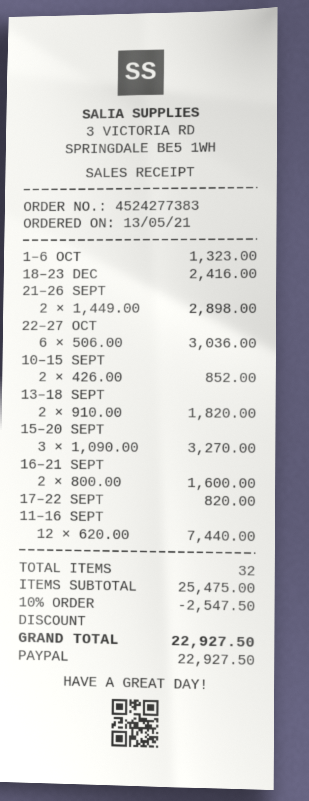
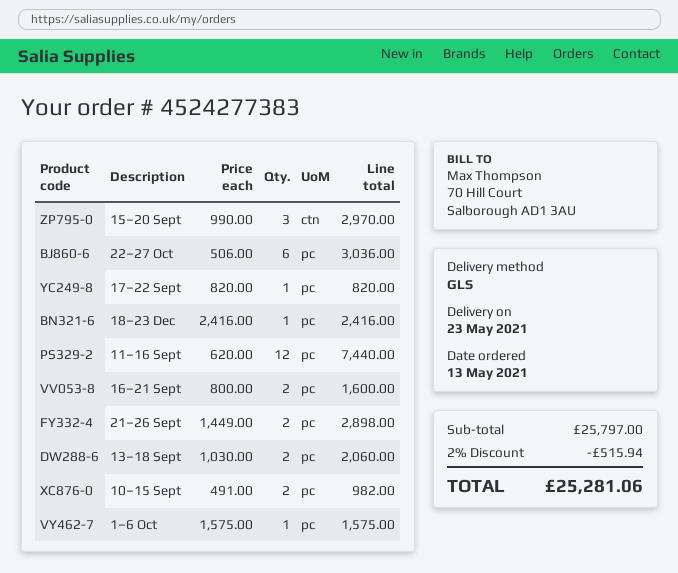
1–6 OCT: 1 x 1323.00 = 1323.00 -> 1 x 1575.00 = 1575.00
10–15 SEPT: 2 x 426.00 = 852.00 -> 2 x 491.00 = 982.00
13–18 SEPT: 2 x 910.00 = 1820.00 -> 2 x 1030.00 = 2060.00
15–20 SEPT: 3 x 1090.00 = 3270.00 -> 3 x 990.00 = 2970.00
subtotal: 25475.00 -> 25797.00
discount: 10% = 2547.50 -> 2% = 515.94
total: 22927.50 -> 25281.06

